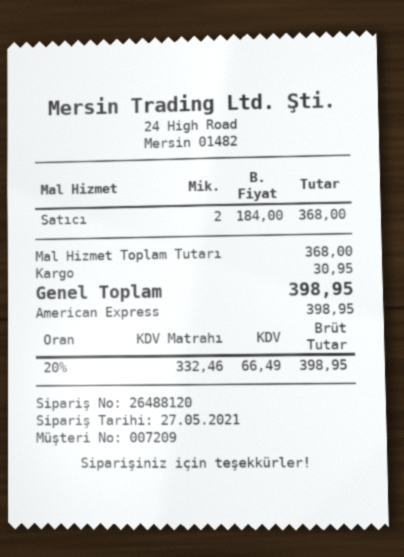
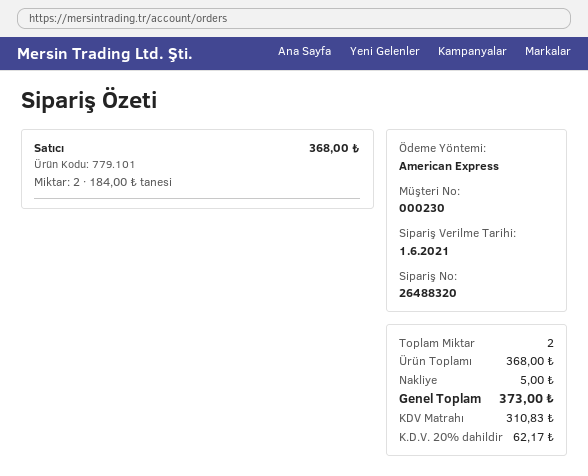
order number: 26488120 -> 26488320
order date: 2021-05-27 -> 2021-06-01
customer number: 007209 -> 000230
shipping: 30.95 -> 5.00
net: 332.46 -> 310.83
tax: 20% = 66.49 -> 20% = 62.17
total: 398.95 -> 373.00

